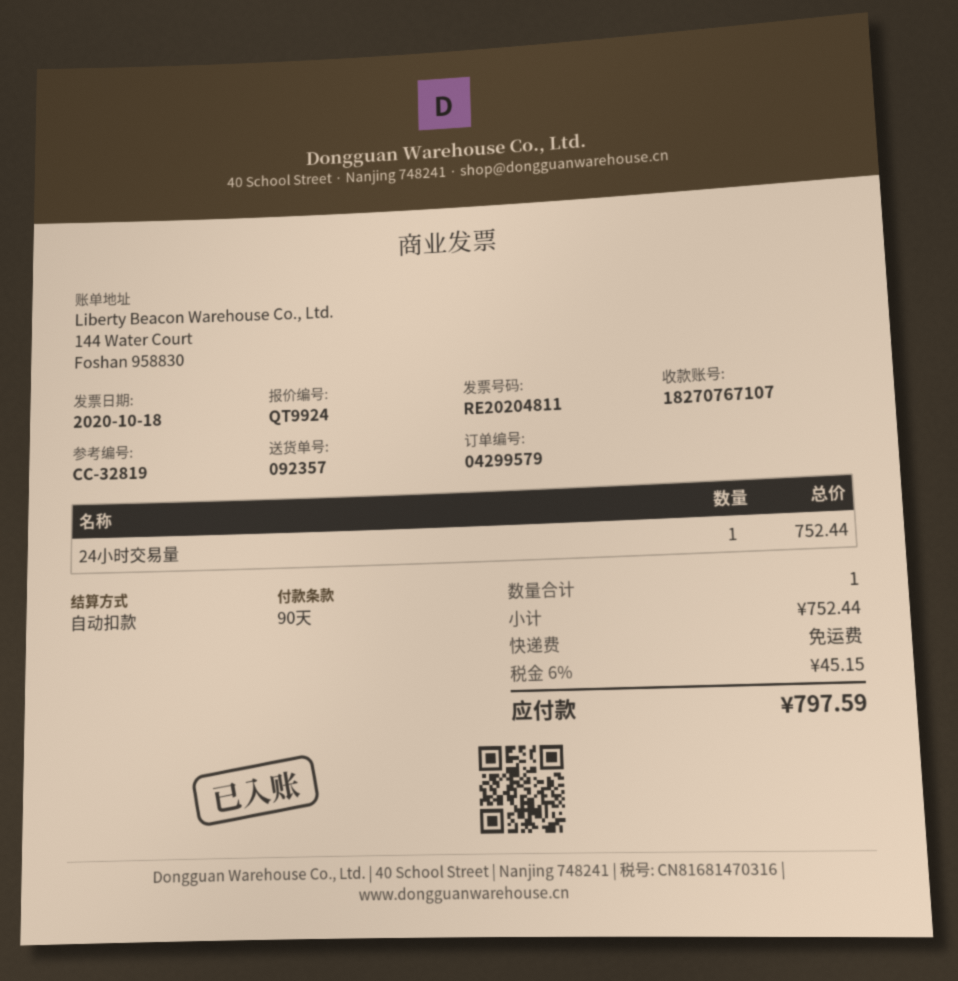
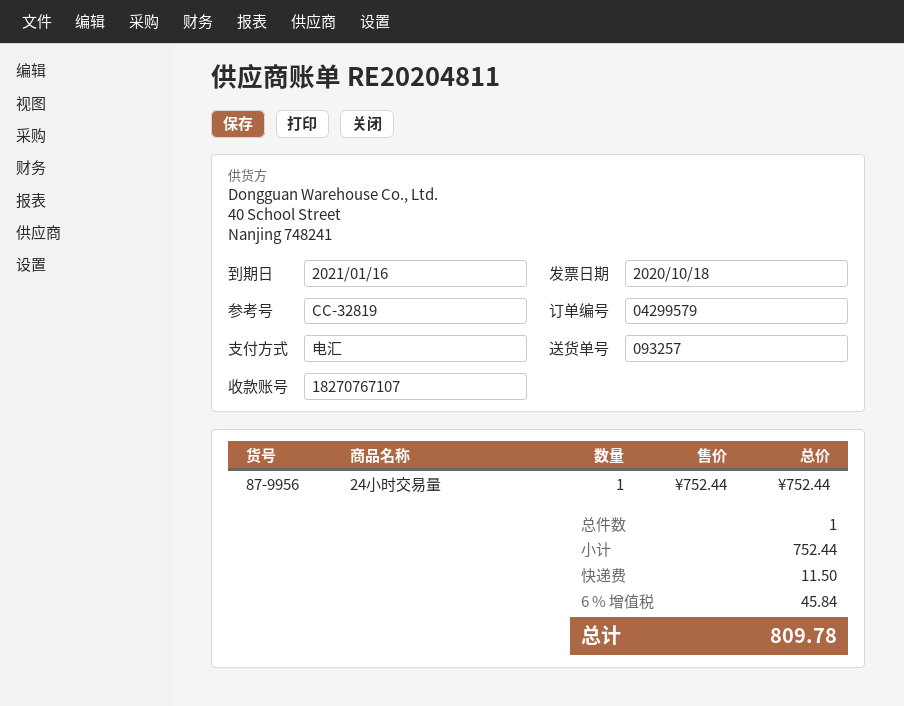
delivery note number: 092357 -> 093257
payment method: direct debit -> bank transfer
shipping: 0.00 -> 11.50
tax: 6% = 45.15 -> 6% = 45.84
total: 797.59 -> 809.78

